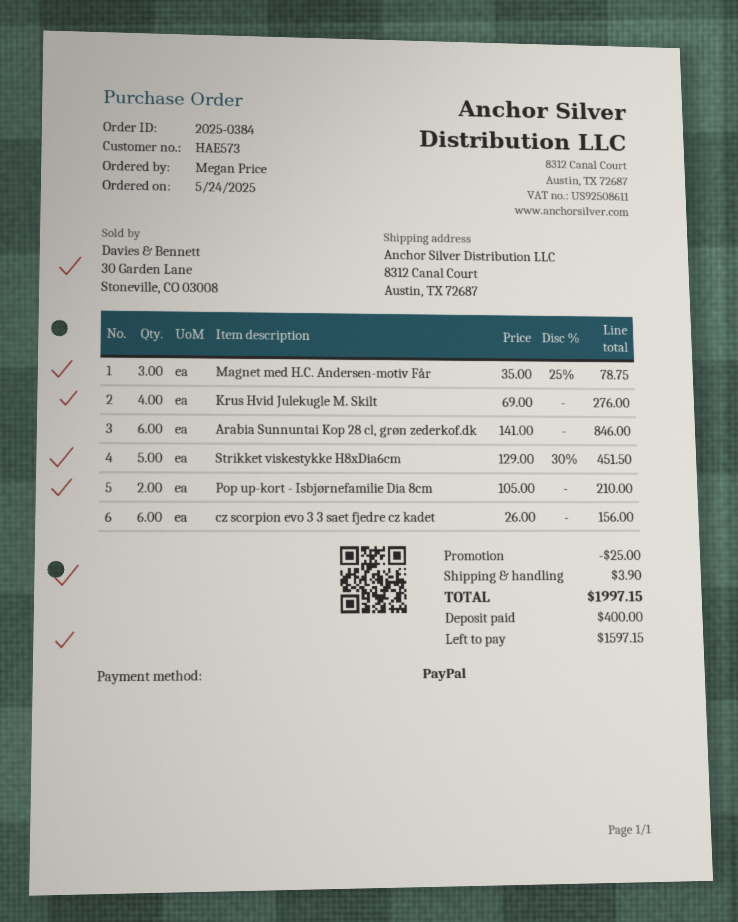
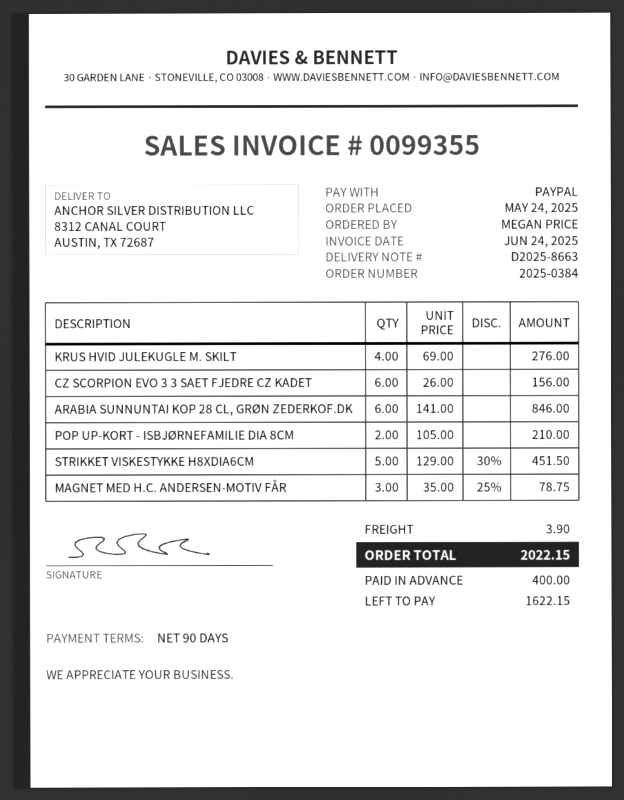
discount: 25.00 -> none
total: 1997.15 -> 2022.15
balance: 1597.15 -> 1622.15

